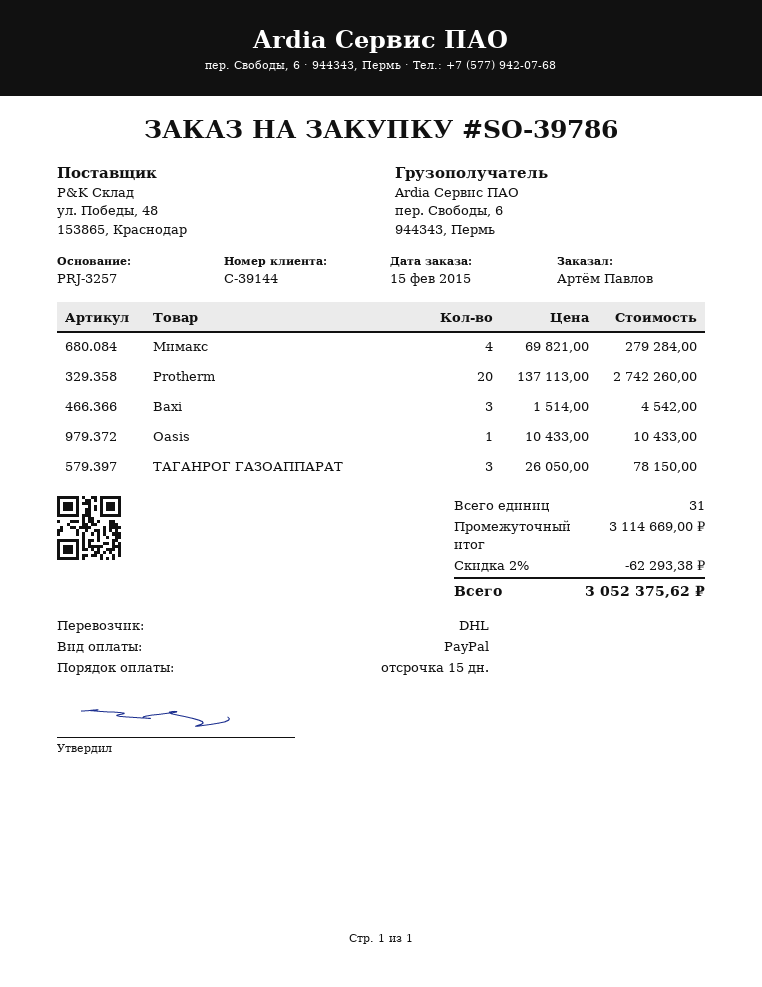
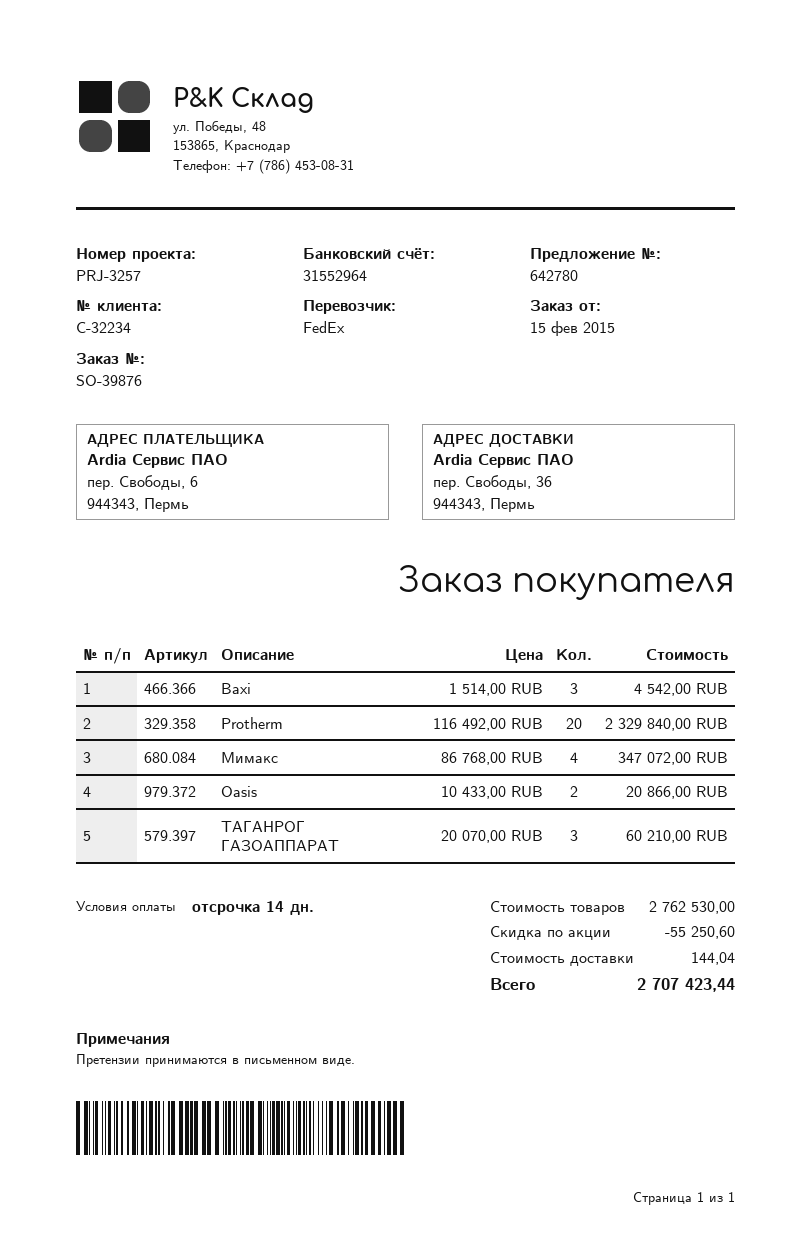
order number: SO-39786 -> SO-39876
payment terms: 15 days -> 14 days
customer number: C-39144 -> C-32234
shipping method: DHL -> FedEx
ship to: пер. Свободы, 6, 944343, Пермь -> пер. Свободы, 36, 944343, Пермь
Мимакс: 4 x 69821.00 = 279284.00 -> 4 x 86768.00 = 347072.00
Protherm: 20 x 137113.00 = 2742260.00 -> 20 x 116492.00 = 2329840.00
Oasis: 1 x 10433.00 = 10433.00 -> 2 x 10433.00 = 20866.00
ТАГАНРОГ ГАЗОАППАРАТ: 3 x 26050.00 = 78150.00 -> 3 x 20070.00 = 60210.00
subtotal: 3114669.00 -> 2762530.00
discount: 62293.38 -> 55250.60
shipping: none -> 144.04
total: 3052375.62 -> 2707423.44

